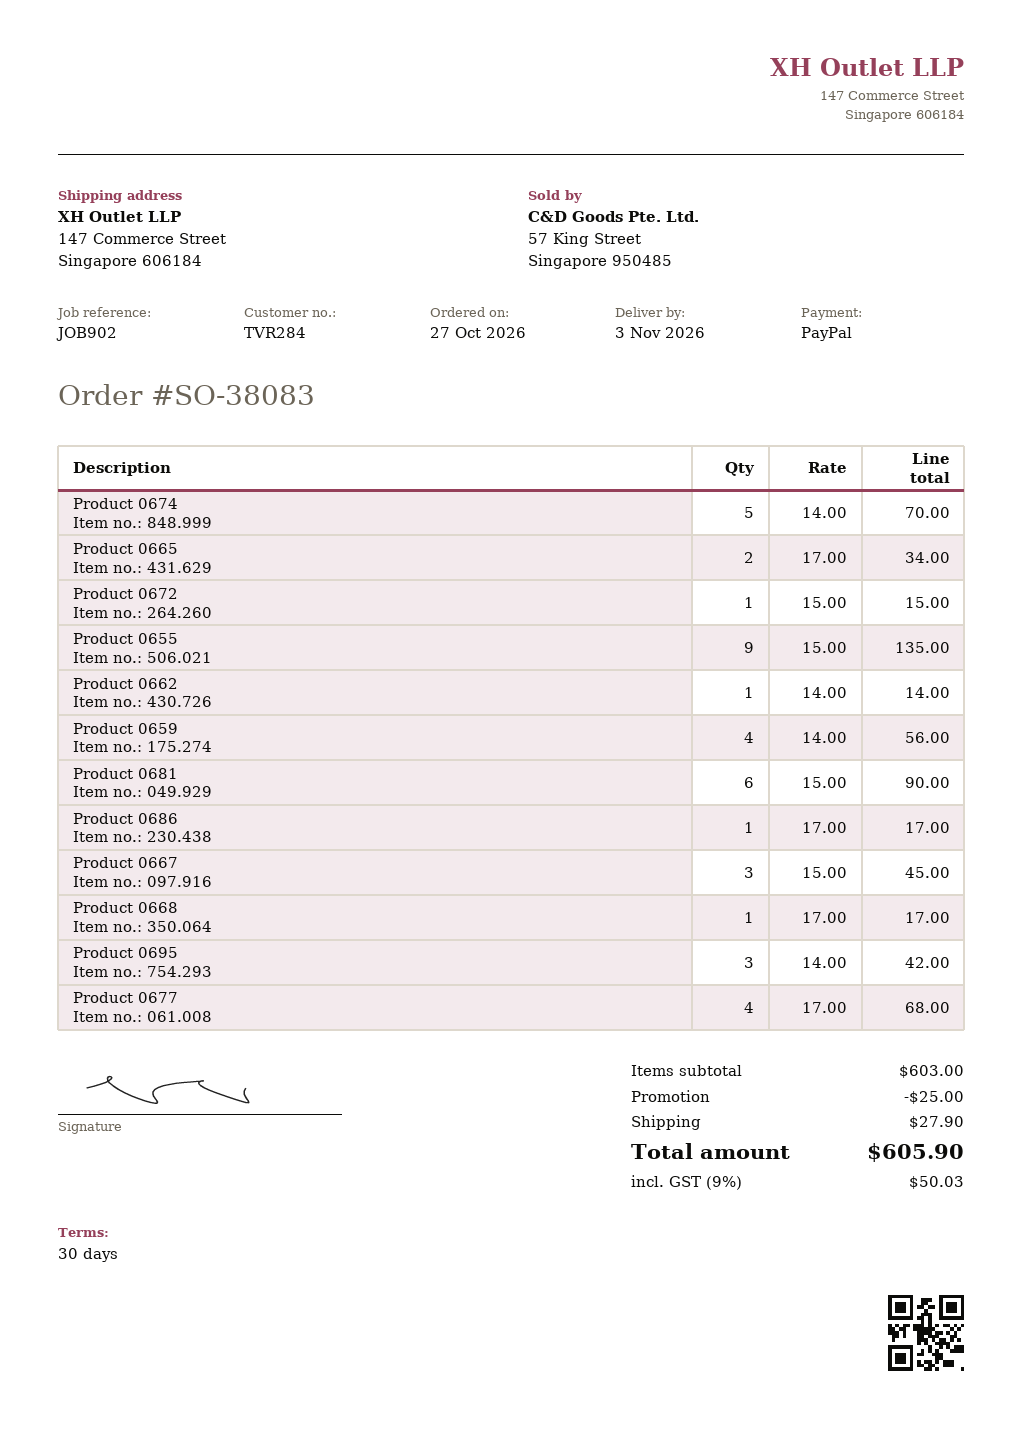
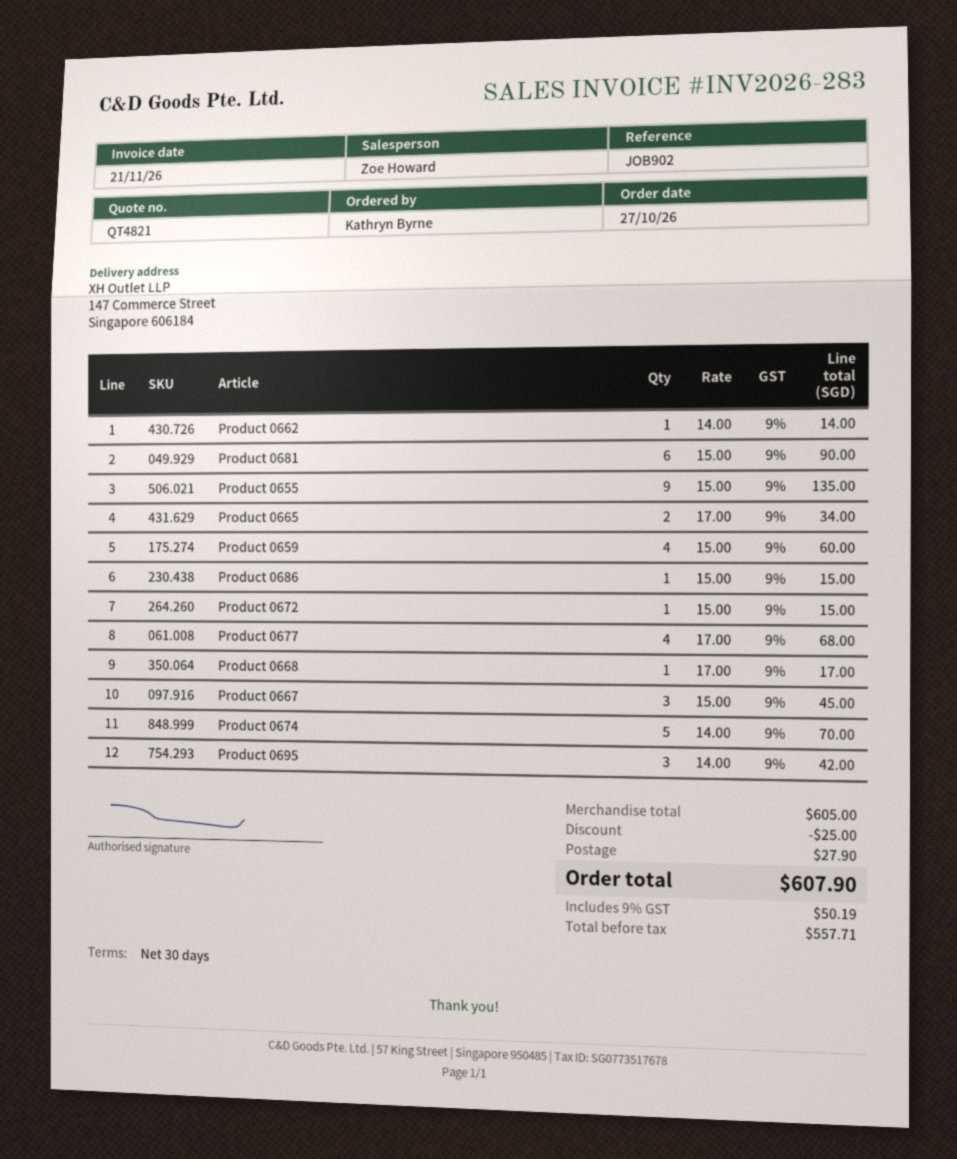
Product 0659: 4 x 14.00 = 56.00 -> 4 x 15.00 = 60.00
Product 0686: 1 x 17.00 = 17.00 -> 1 x 15.00 = 15.00
subtotal: 603.00 -> 605.00
tax: 9% = 50.03 -> 9% = 50.19
total: 605.90 -> 607.90

